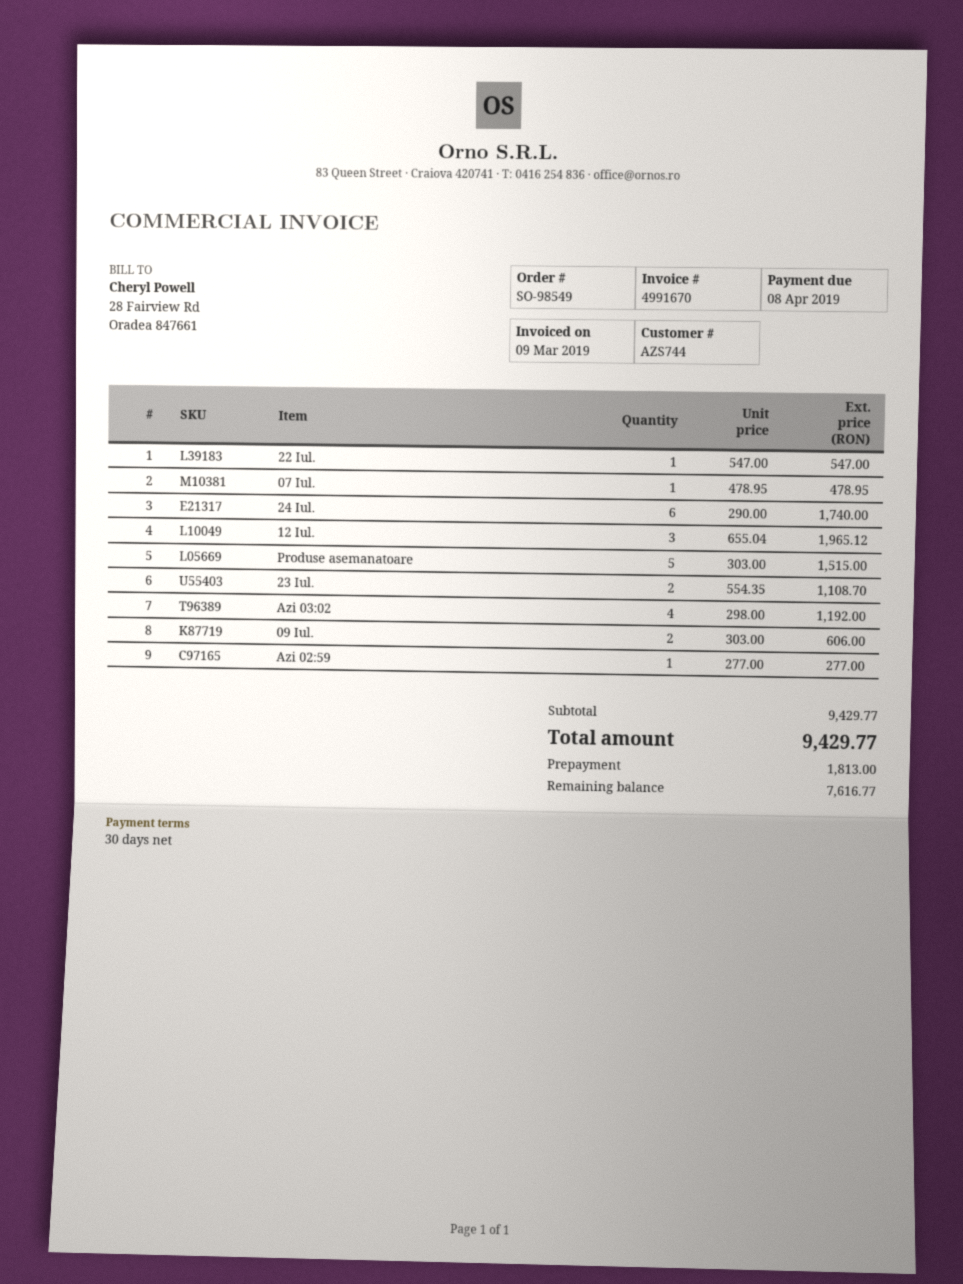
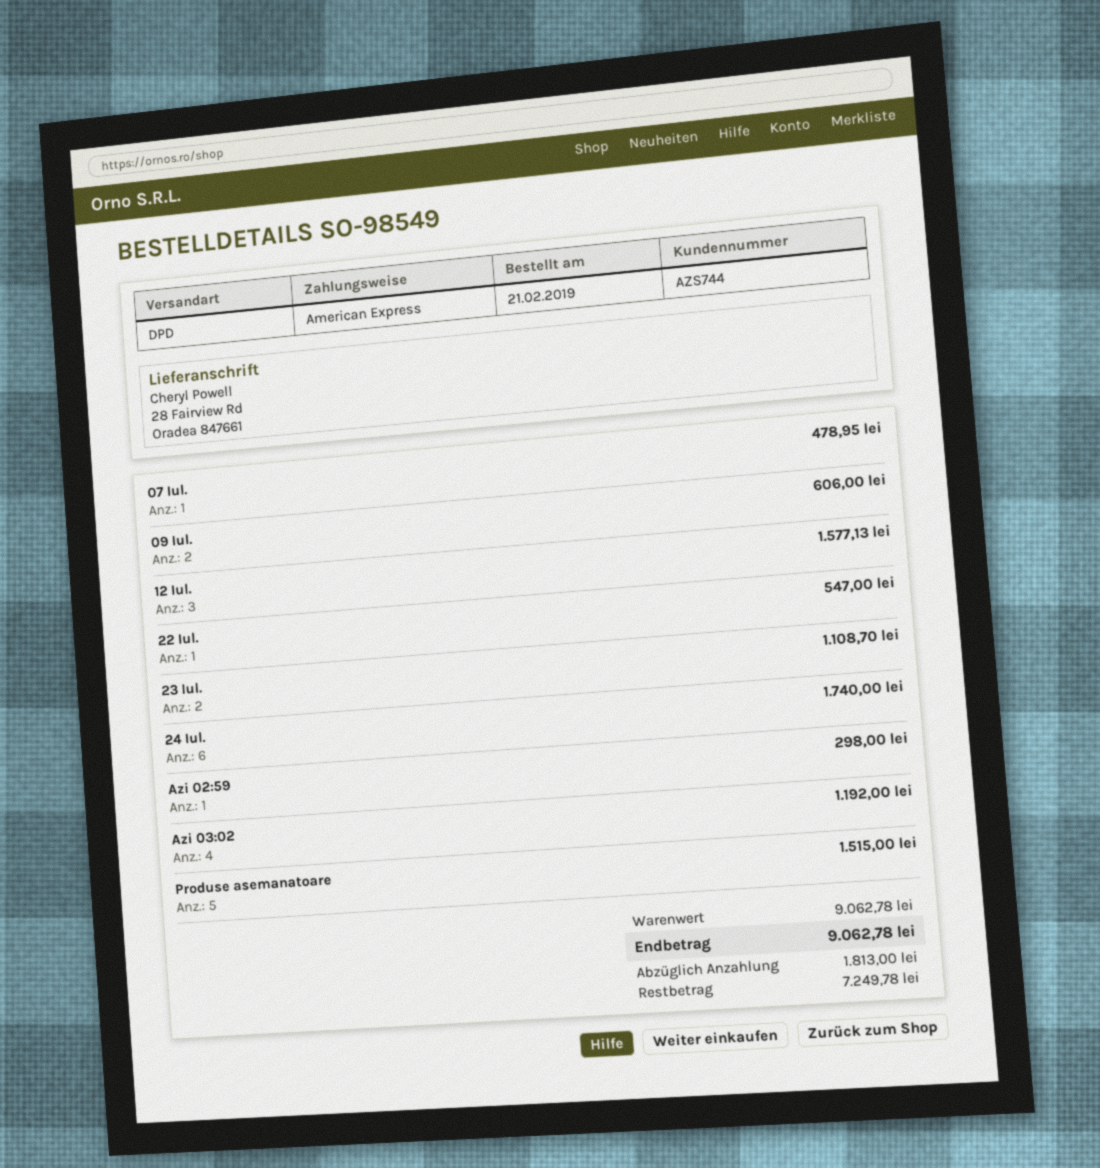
12 Iul.: 3 for 1965.12 -> 3 for 1577.13
Azi 02:59: 1 for 277.00 -> 1 for 298.00
subtotal: 9429.77 -> 9062.78
total: 9429.77 -> 9062.78
balance: 7616.77 -> 7249.78

